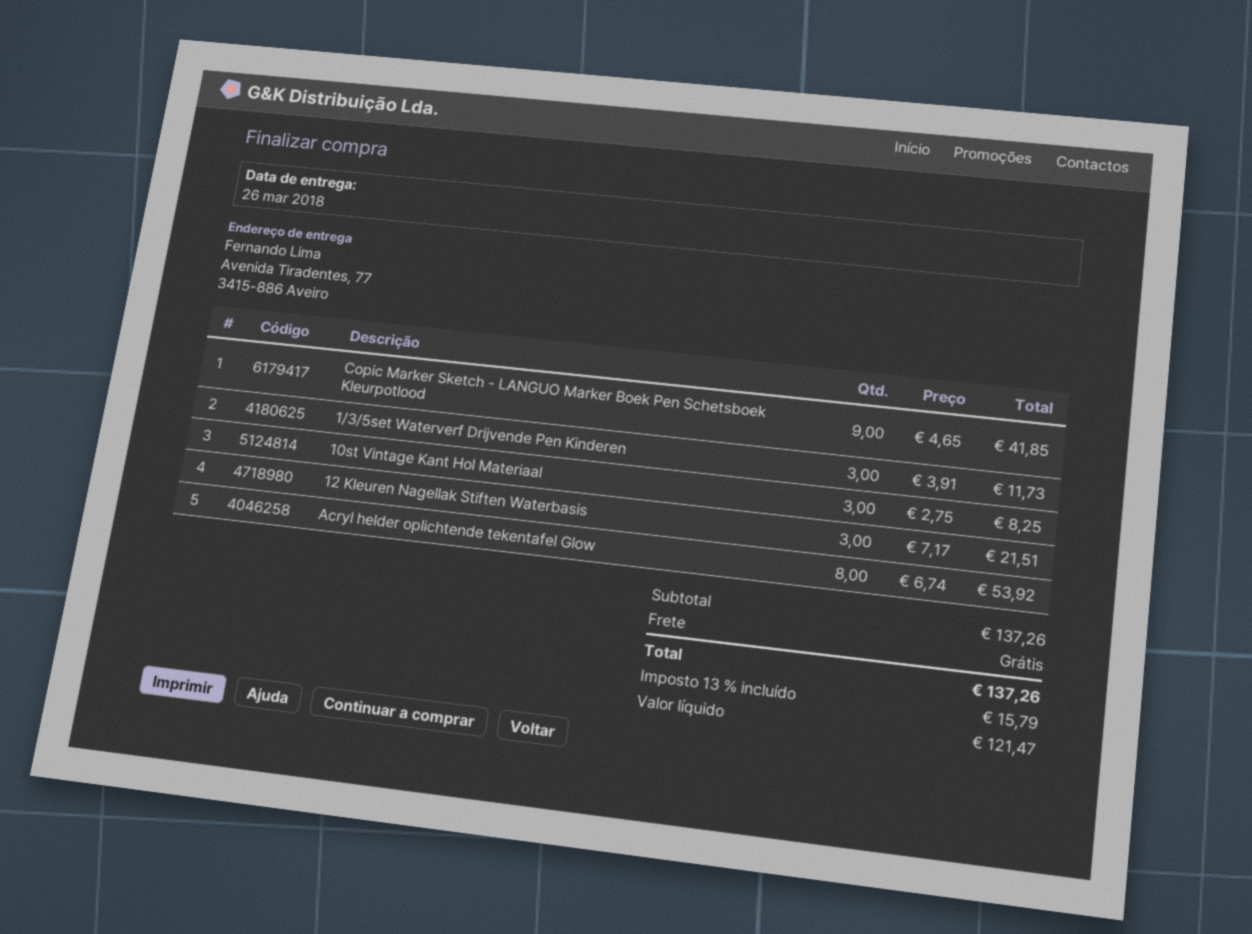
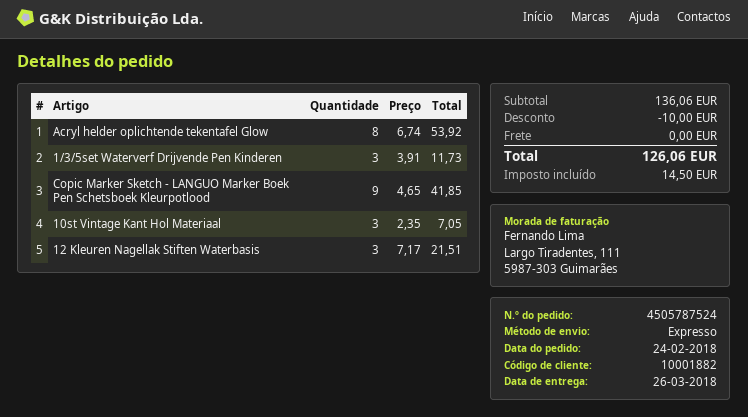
10st Vintage Kant Hol Materiaal: 3 x 2.75 = 8.25 -> 3 x 2.35 = 7.05
subtotal: 137.26 -> 136.06
discount: none -> 10.00
tax: 15.79 -> 14.50
total: 137.26 -> 126.06

